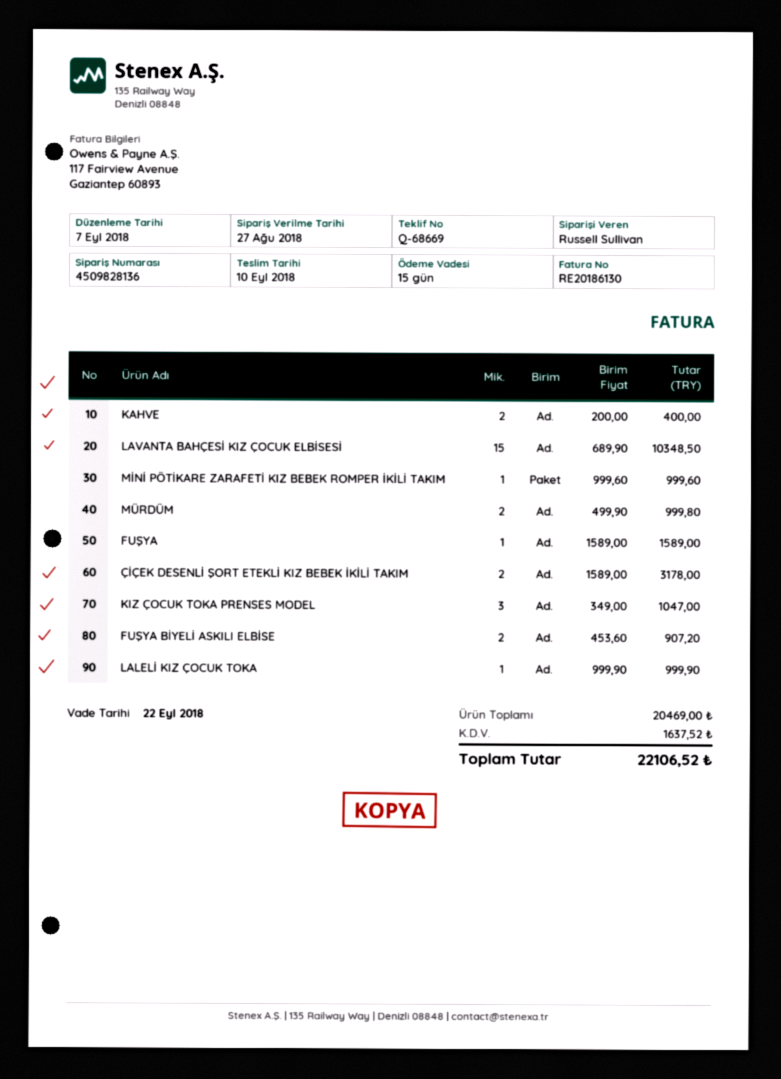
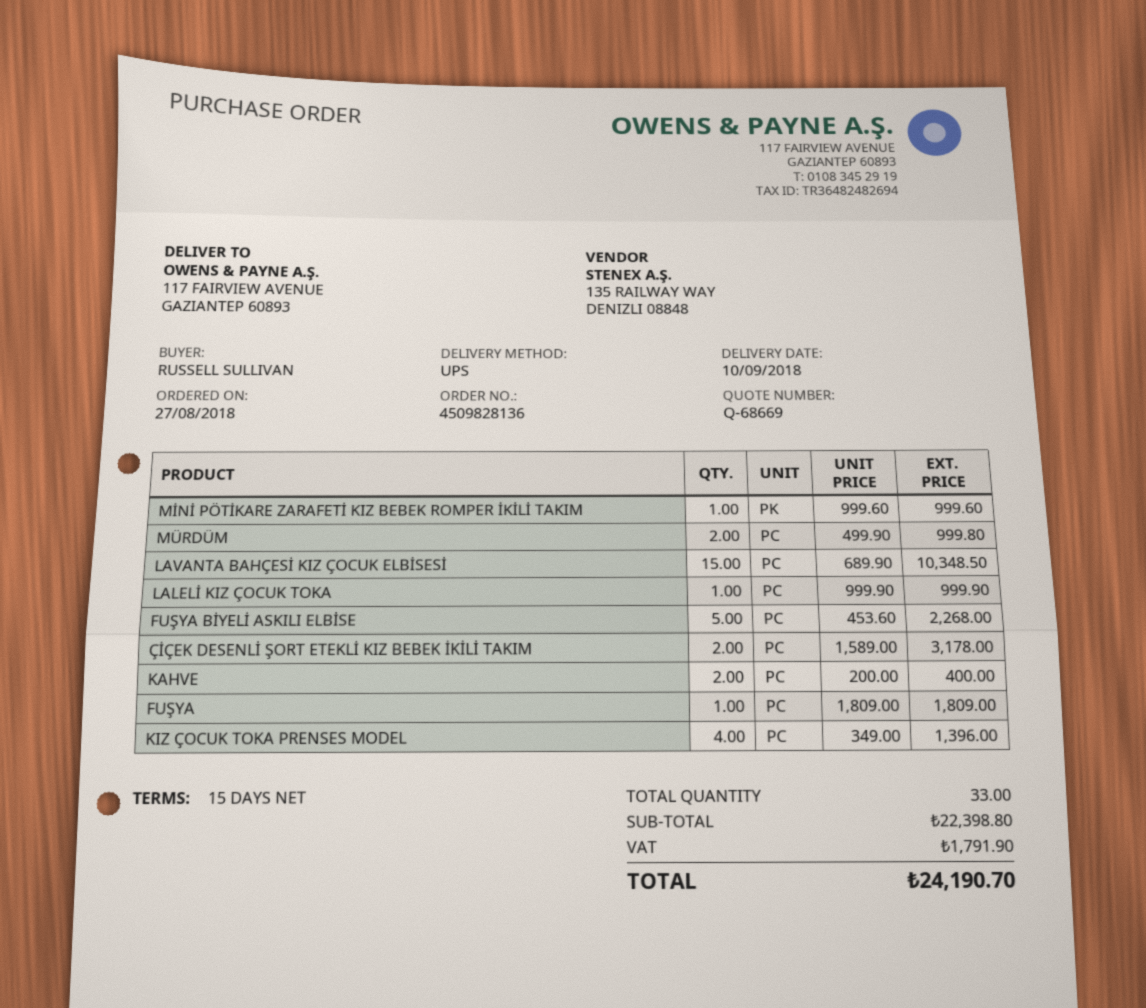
FUŞYA: 1 x 1589.00 = 1589.00 -> 1 x 1809.00 = 1809.00
KIZ ÇOCUK TOKA PRENSES MODEL: 3 x 349.00 = 1047.00 -> 4 x 349.00 = 1396.00
FUŞYA BİYELİ ASKILI ELBİSE: 2 x 453.60 = 907.20 -> 5 x 453.60 = 2268.00
subtotal: 20469.00 -> 22398.80
tax: 1637.52 -> 1791.90
total: 22106.52 -> 24190.70

